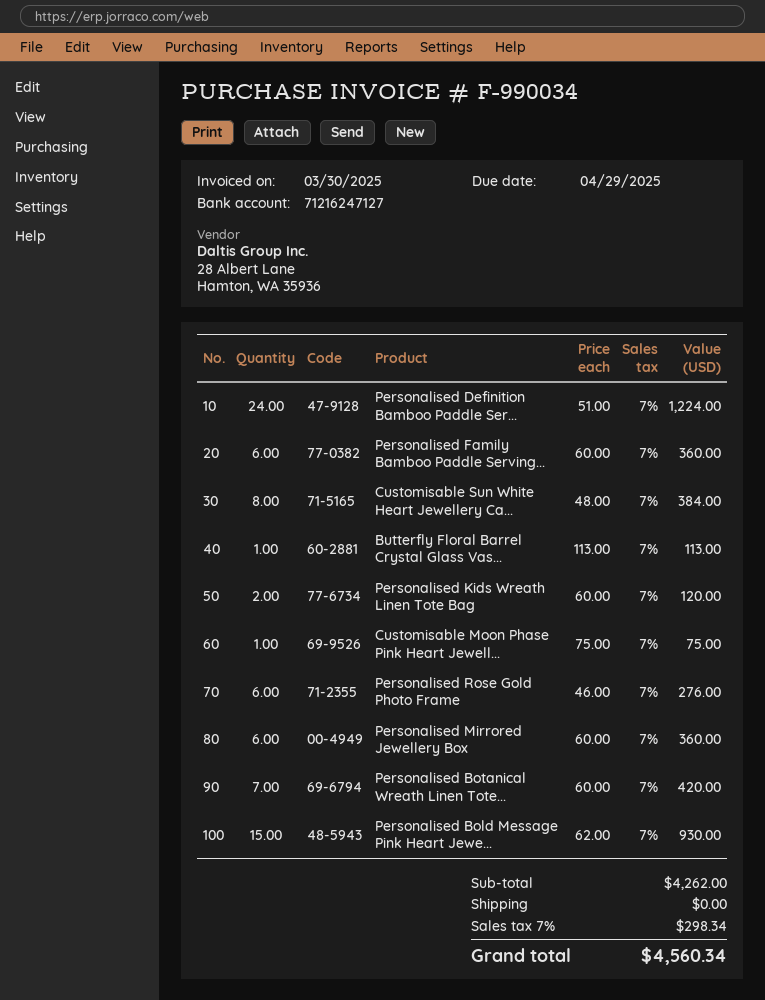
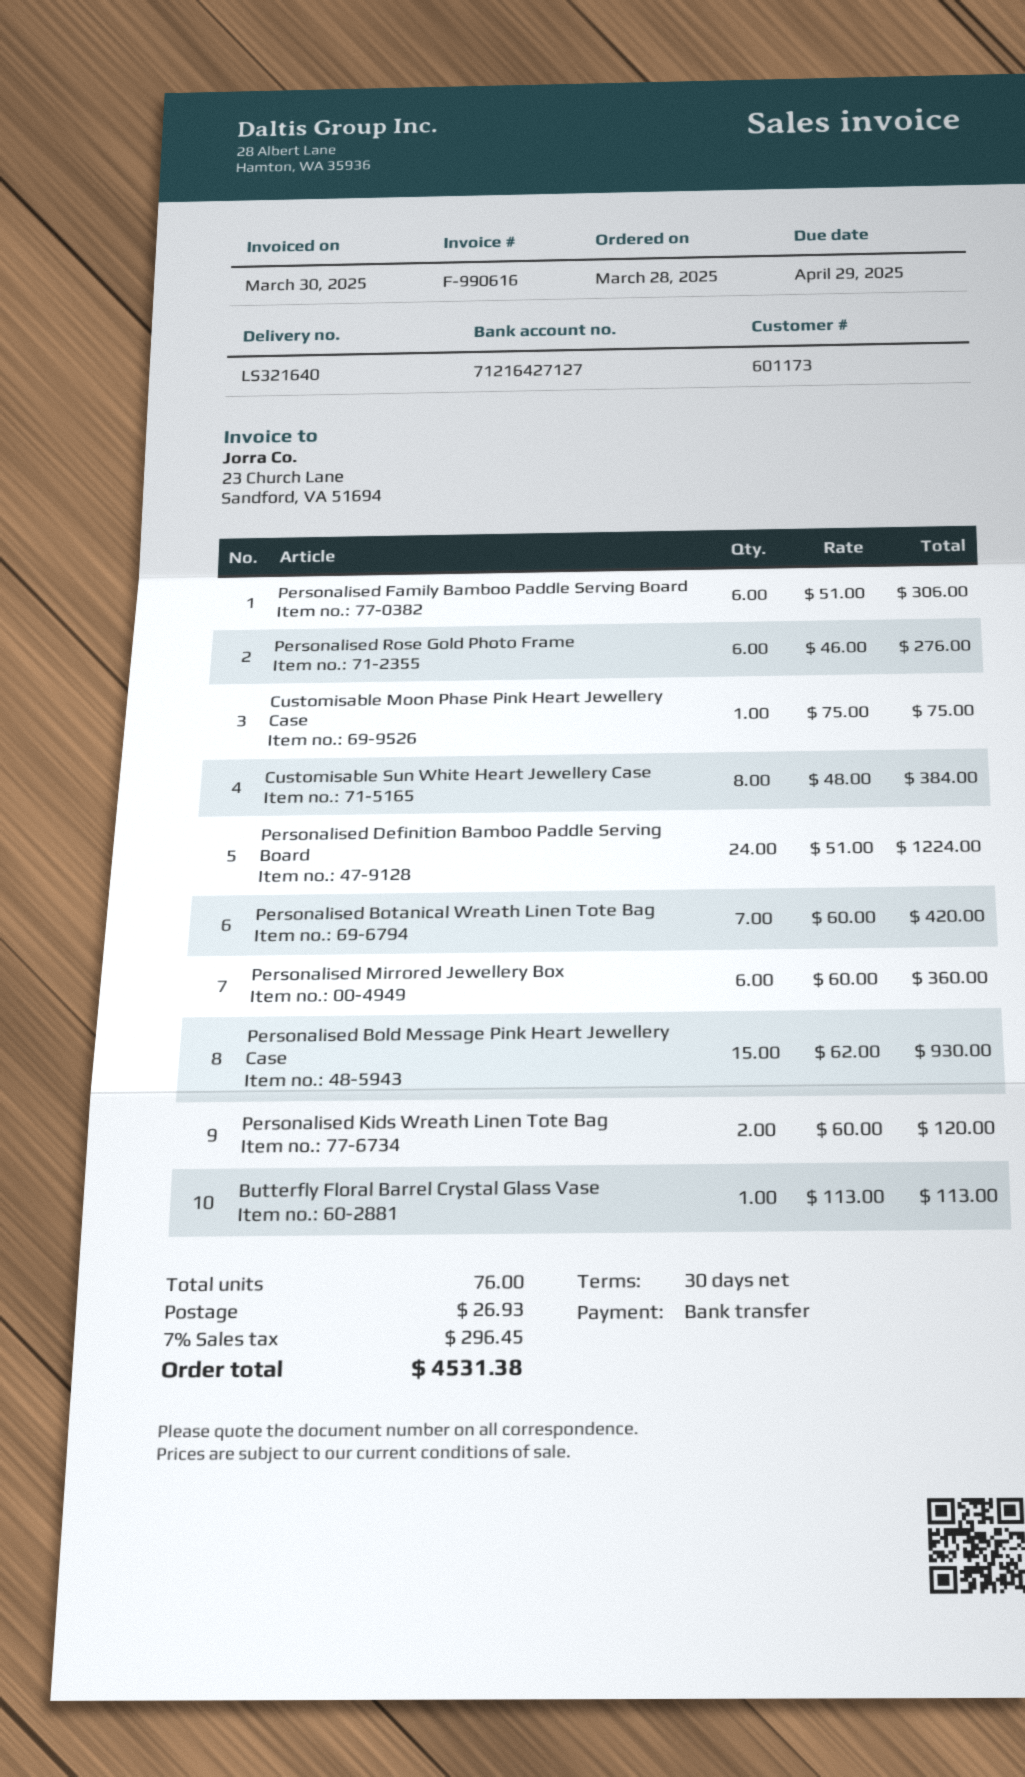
invoice number: F-990034 -> F-990616
bank account: 71216247127 -> 71216427127
Personalised Family Bamboo Paddle Serving...: 6 x 60.00 = 360.00 -> 6 x 51.00 = 306.00
shipping: 0.00 -> 26.93
tax: 7% = 298.34 -> 7% = 296.45
total: 4560.34 -> 4531.38

